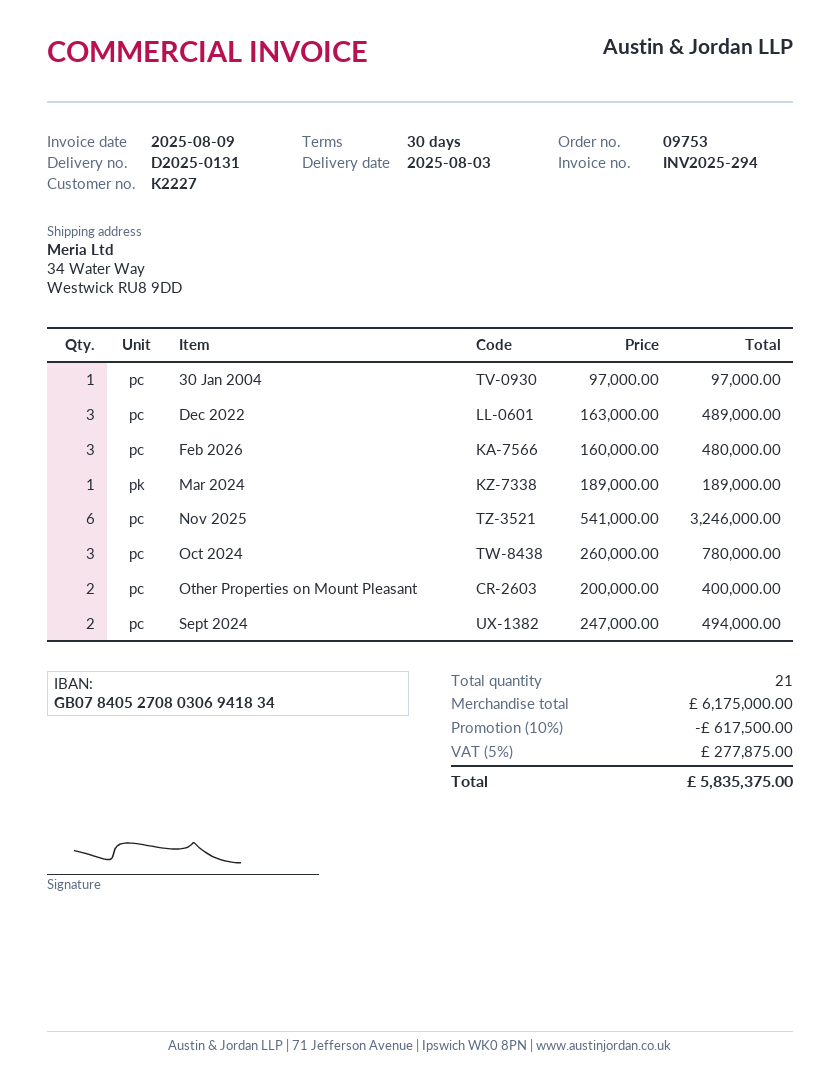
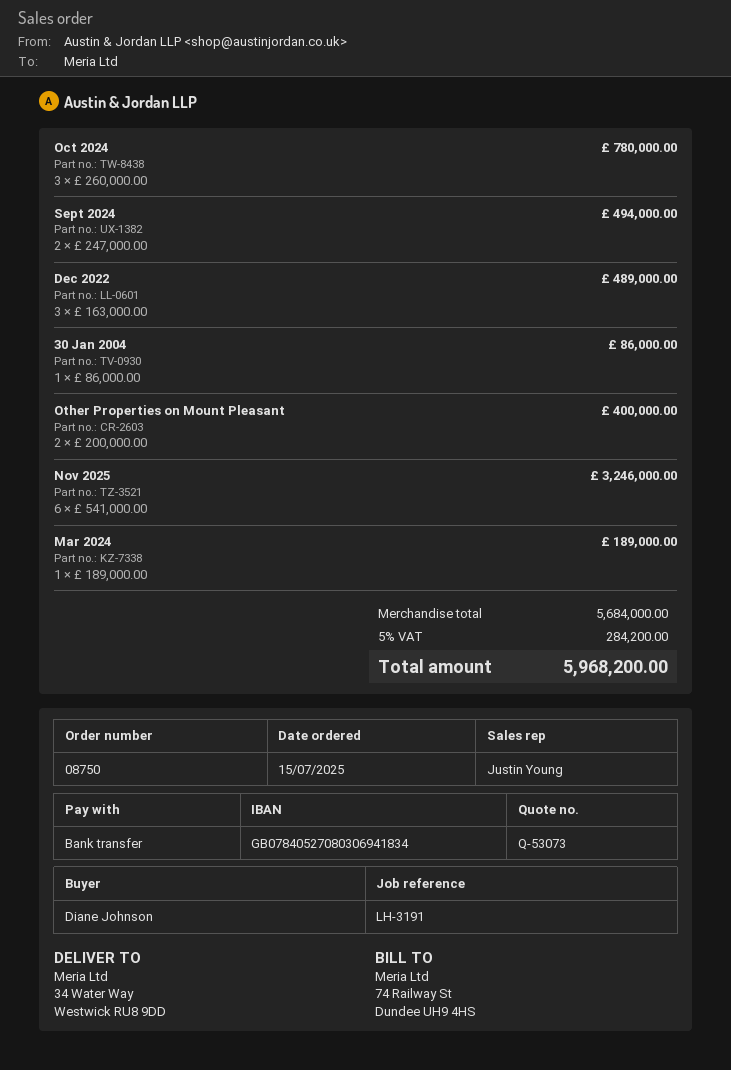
order number: 09753 -> 08750
30 Jan 2004: 1 x 97000.00 = 97000.00 -> 1 x 86000.00 = 86000.00
Feb 2026: 3 x 160000.00 = 480000.00 -> none
subtotal: 6175000.00 -> 5684000.00
discount: 10% = 617500.00 -> none
tax: 5% = 277875.00 -> 5% = 284200.00
total: 5835375.00 -> 5968200.00

